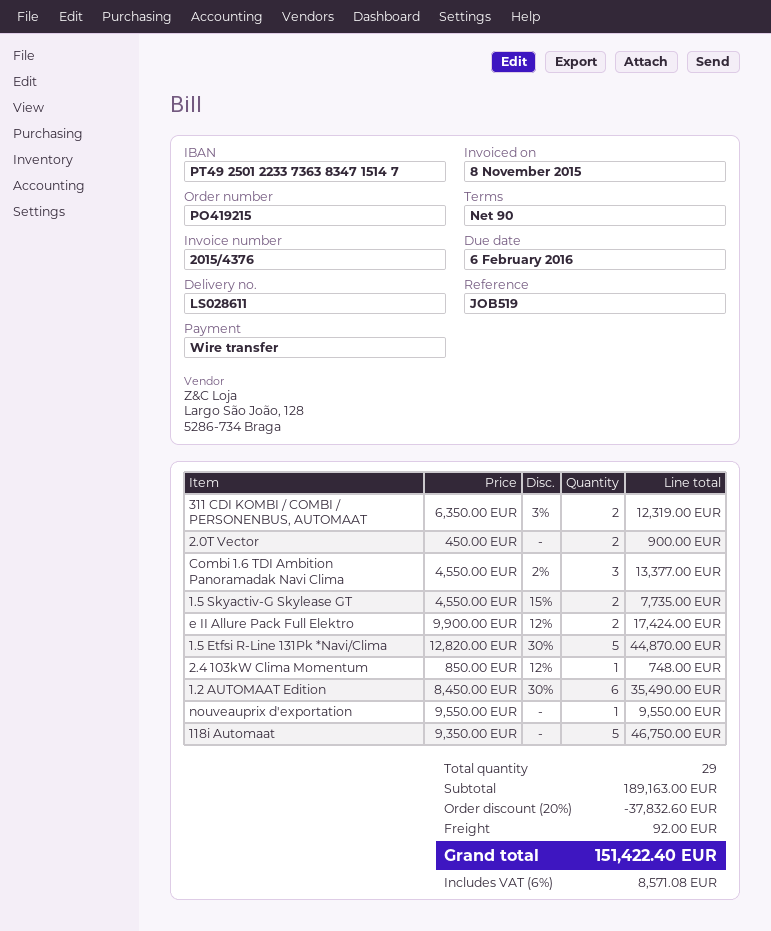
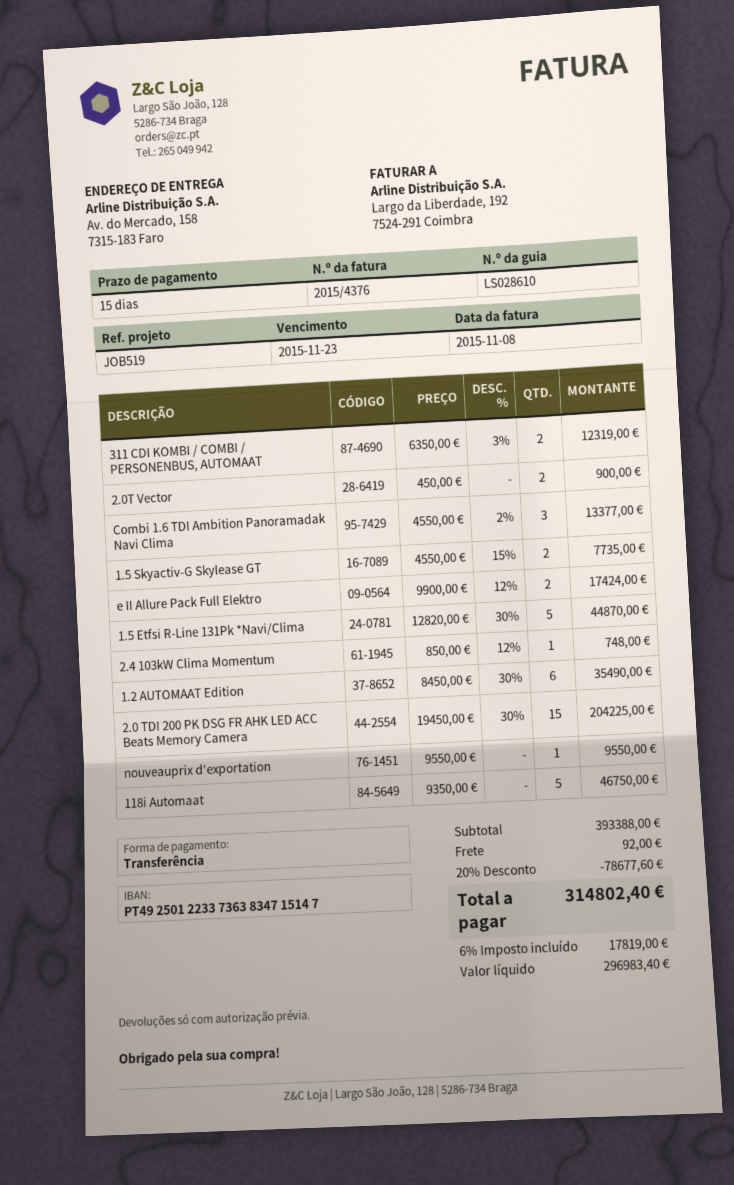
delivery note number: LS028611 -> LS028610
payment terms: 90 days -> 15 days
due date: 2016-02-06 -> 2015-11-23
2.0 TDI 200 PK DSG FR AHK LED ACC Beats Memory Camera: none -> 15 x 19450.00 - 30% = 204225.00
subtotal: 189163.00 -> 393388.00
discount: 20% = 37832.60 -> 20% = 78677.60
tax: 6% = 8571.08 -> 6% = 17819.00
total: 151422.40 -> 314802.40

